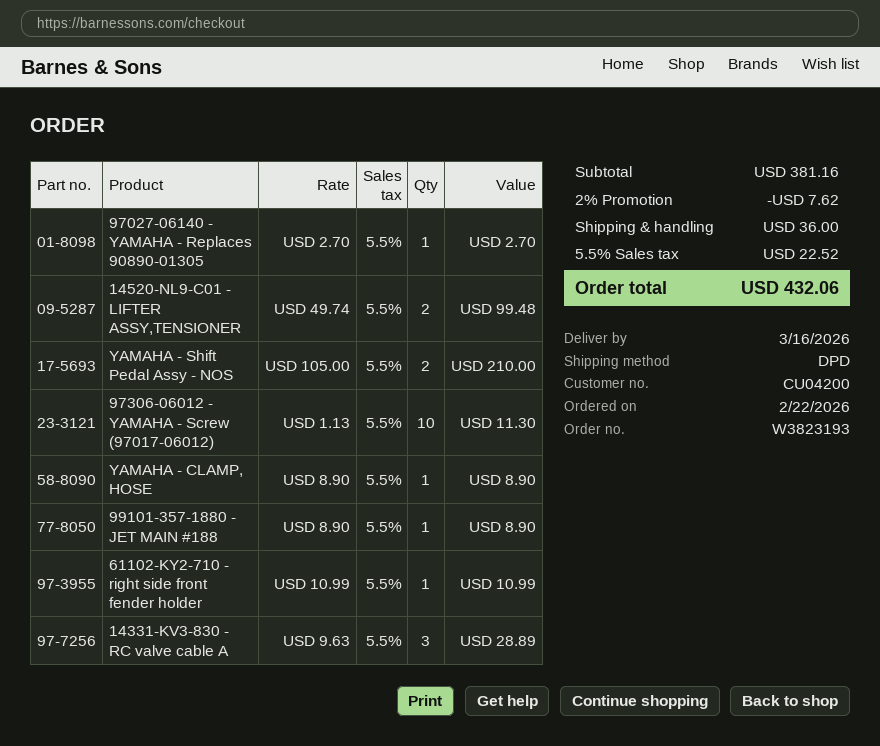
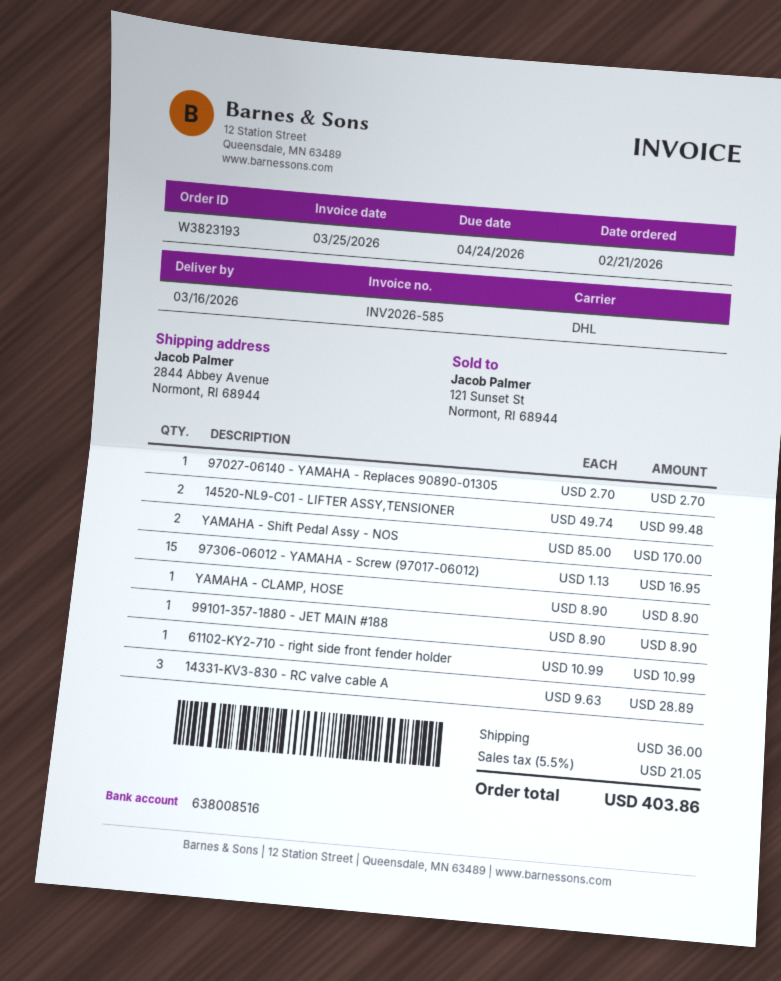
order date: 2026-02-22 -> 2026-02-21
shipping method: DPD -> DHL
YAMAHA - Shift Pedal Assy - NOS: 2 x 105.00 = 210.00 -> 2 x 85.00 = 170.00
97306-06012 - YAMAHA - Screw (97017-06012): 10 x 1.13 = 11.30 -> 15 x 1.13 = 16.95
discount: 2% = 7.62 -> none
tax: 5.5% = 22.52 -> 5.5% = 21.05
total: 432.06 -> 403.86

